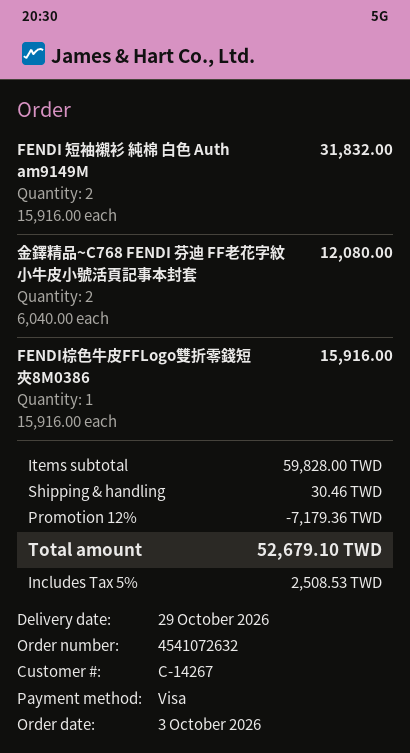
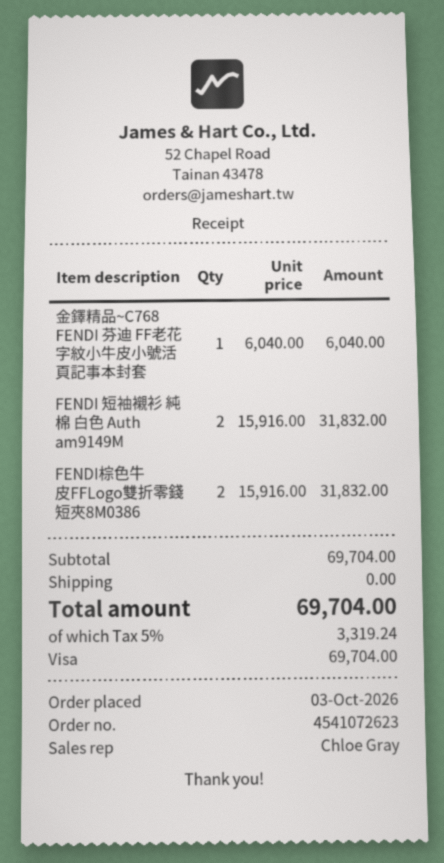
order number: 4541072632 -> 4541072623
金鐸精品~C768 FENDI 芬迪 FF老花字紋小牛皮小號活頁記事本封套: 2 x 6040.00 = 12080.00 -> 1 x 6040.00 = 6040.00
FENDI棕色牛皮FFLogo雙折零錢短夾8M0386: 1 x 15916.00 = 15916.00 -> 2 x 15916.00 = 31832.00
subtotal: 59828.00 -> 69704.00
discount: 12% = 7179.36 -> none
shipping: 30.46 -> 0.00
tax: 5% = 2508.53 -> 5% = 3319.24
total: 52679.10 -> 69704.00

